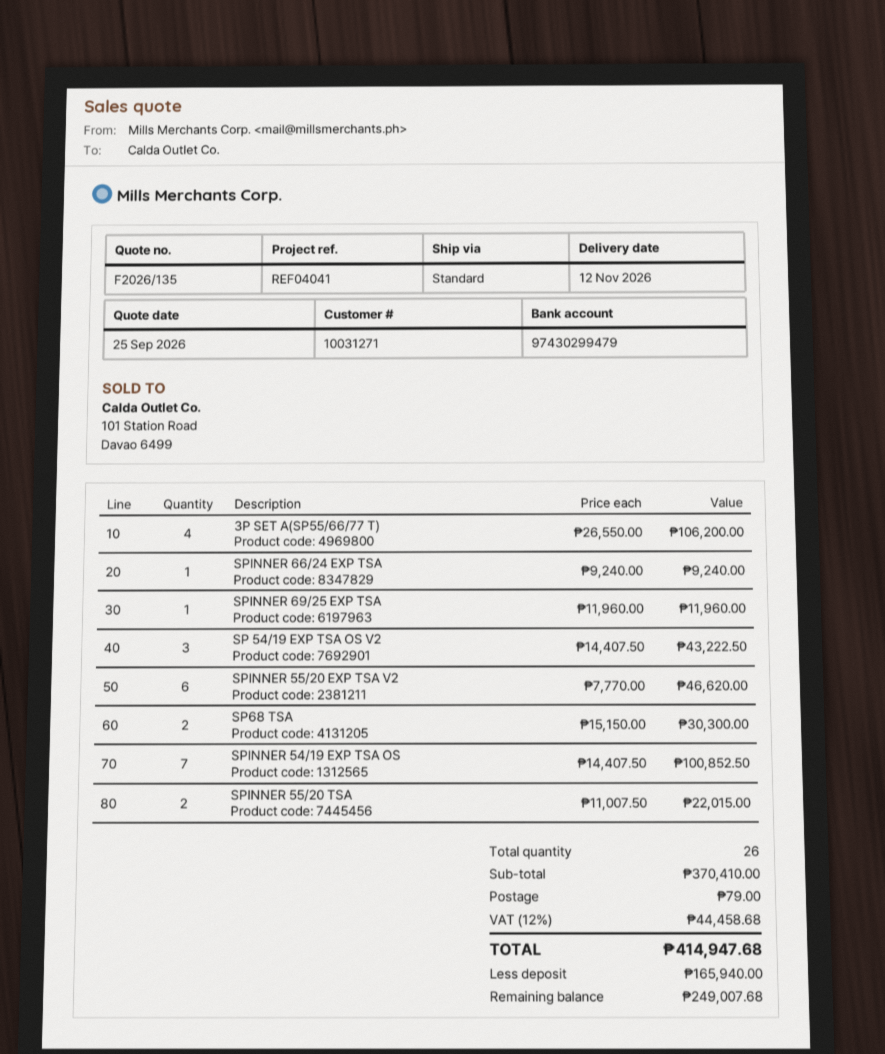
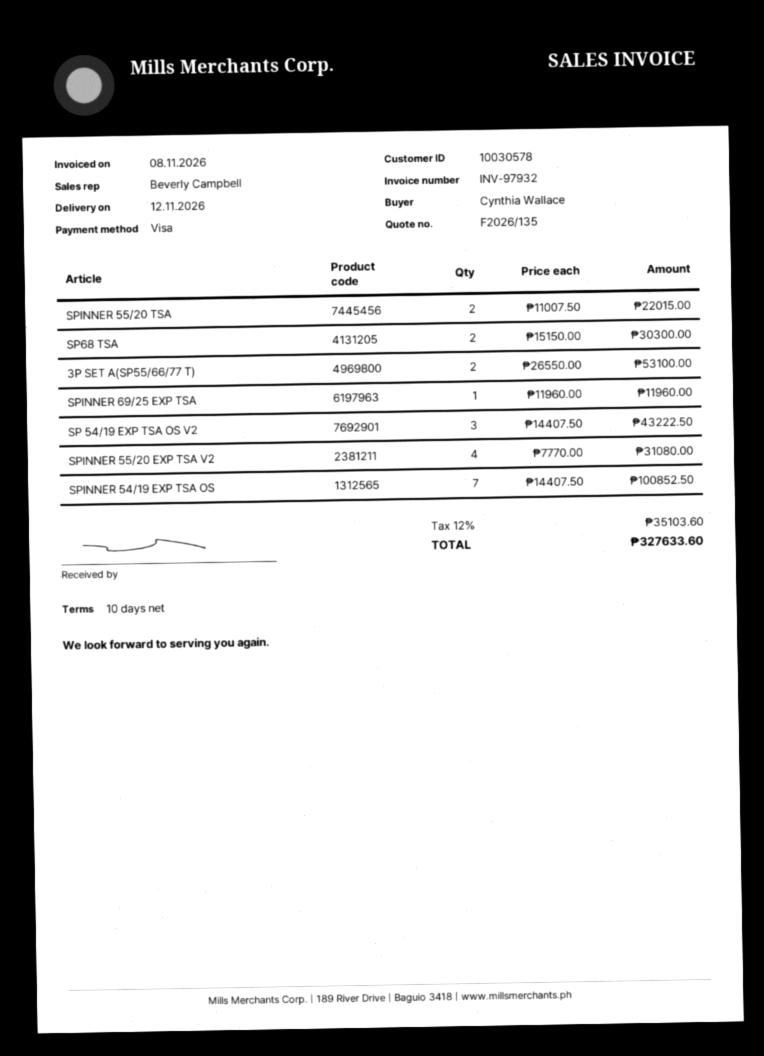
customer number: 10031271 -> 10030578
3P SET A(SP55/66/77 T): 4 x 26550.00 = 106200.00 -> 2 x 26550.00 = 53100.00
SPINNER 66/24 EXP TSA: 1 x 9240.00 = 9240.00 -> none
SPINNER 55/20 EXP TSA V2: 6 x 7770.00 = 46620.00 -> 4 x 7770.00 = 31080.00
shipping: 79.00 -> none
tax: 12% = 44458.68 -> 12% = 35103.60
total: 414947.68 -> 327633.60

